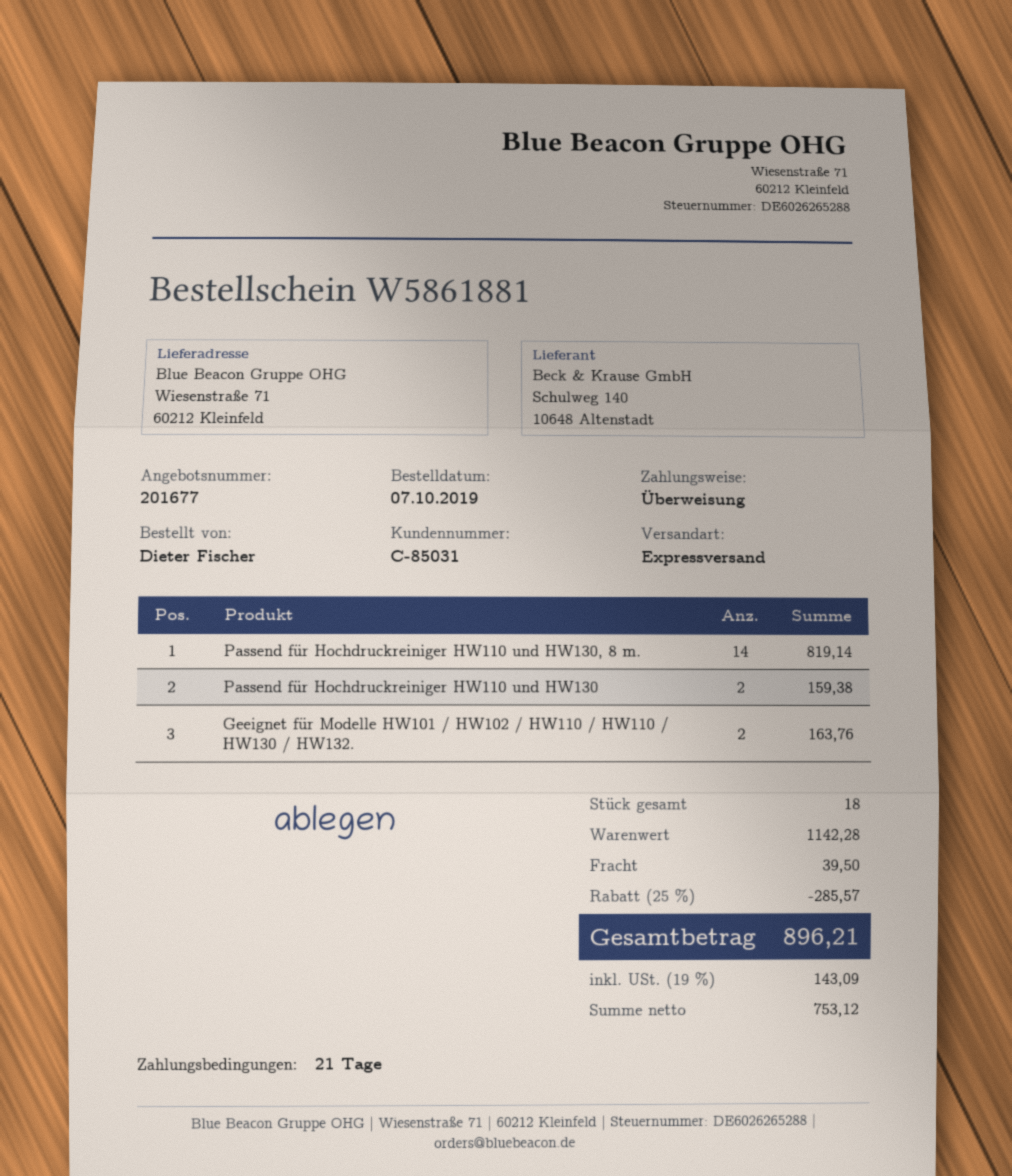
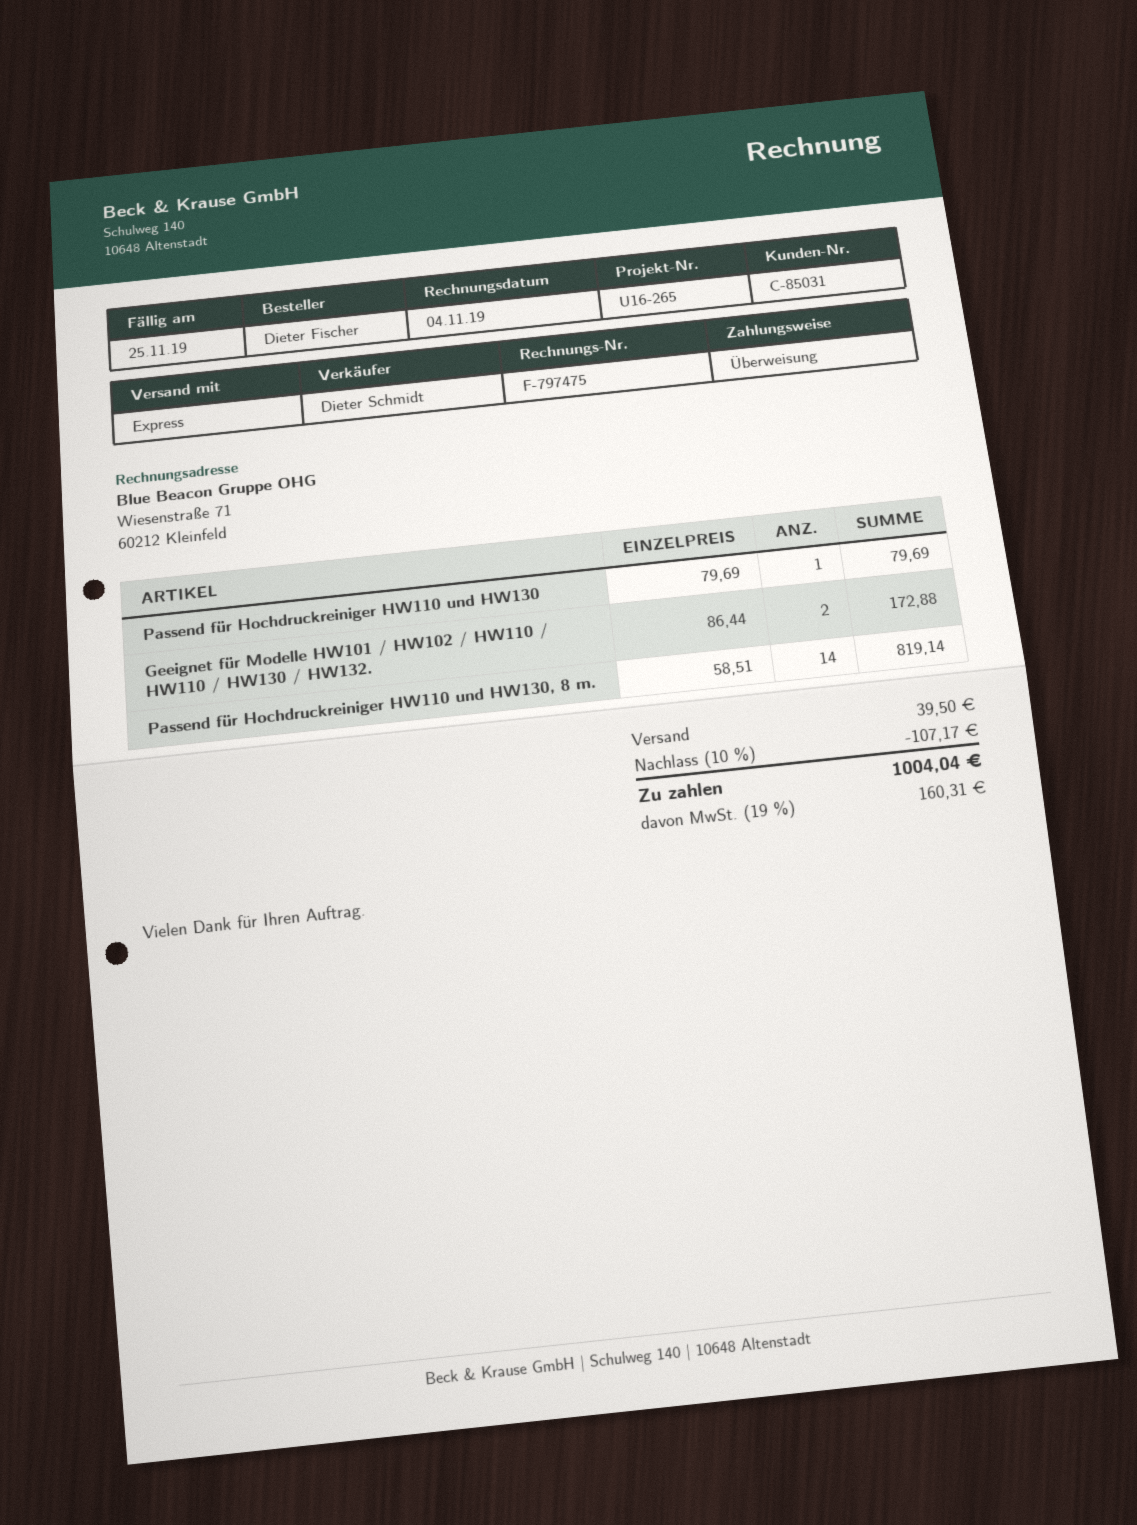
Passend für Hochdruckreiniger HW110 und HW130: 2 for 159.38 -> 1 for 79.69
Geeignet für Modelle HW101 / HW102 / HW110 / HW110 / HW130 / HW132.: 2 for 163.76 -> 2 for 172.88
discount: 25% = 285.57 -> 10% = 107.17
tax: 19% = 143.09 -> 19% = 160.31
total: 896.21 -> 1004.04

